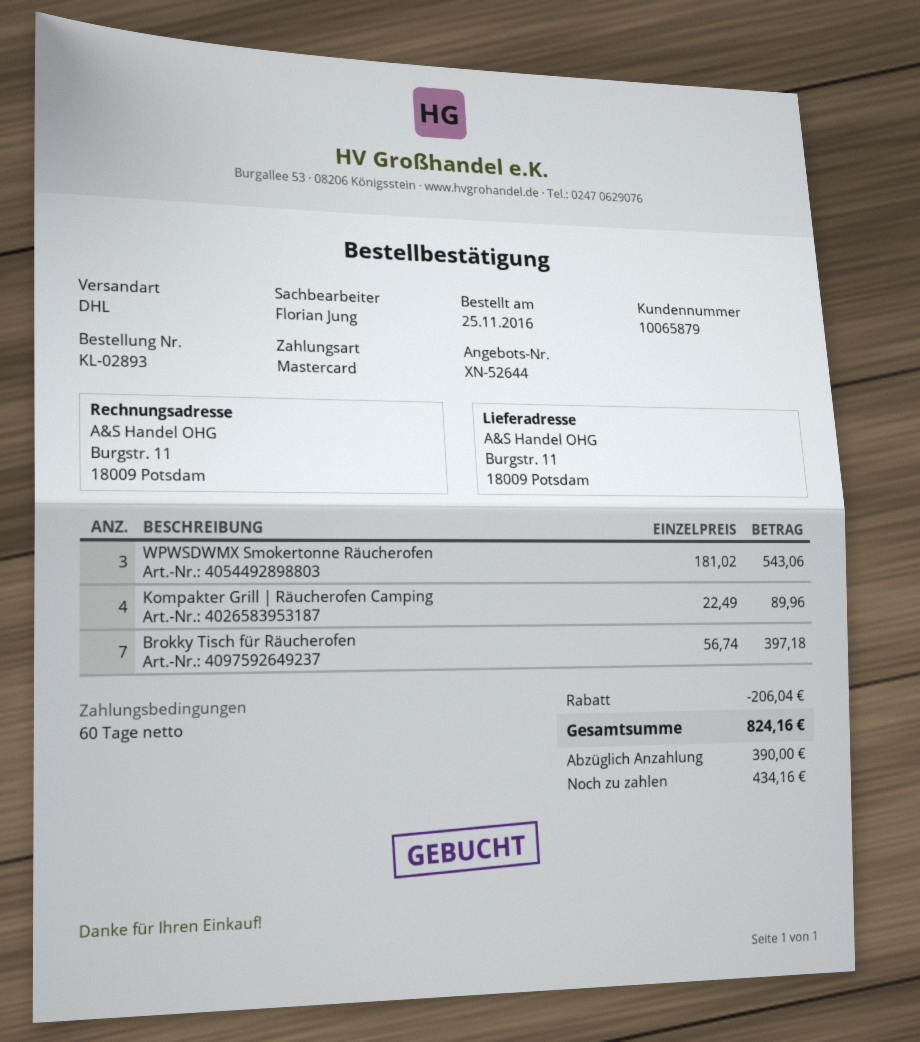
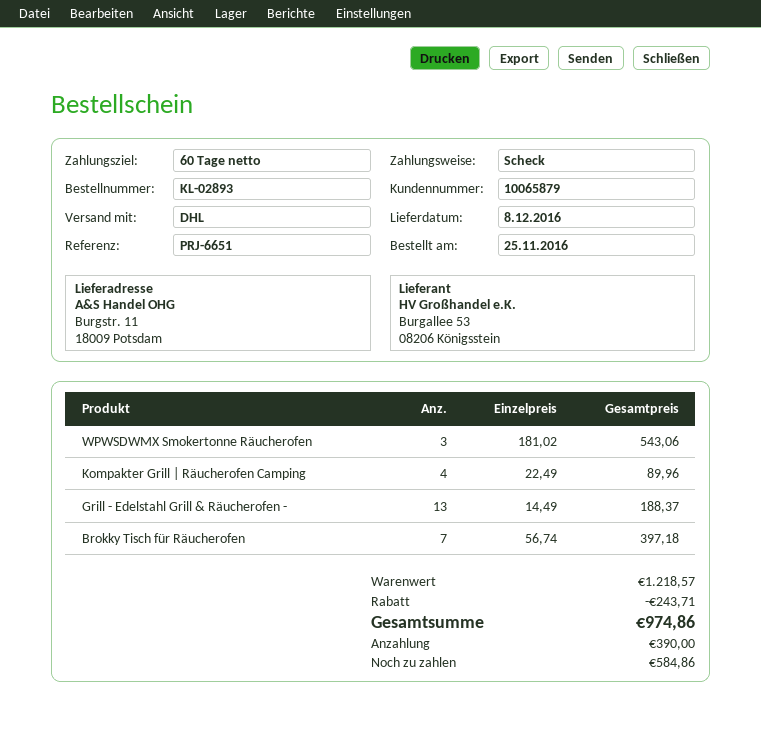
payment method: Mastercard -> cheque
Grill - Edelstahl Grill & Räucherofen -: none -> 13 x 14.49 = 188.37
discount: 206.04 -> 243.71
total: 824.16 -> 974.86
balance: 434.16 -> 584.86

